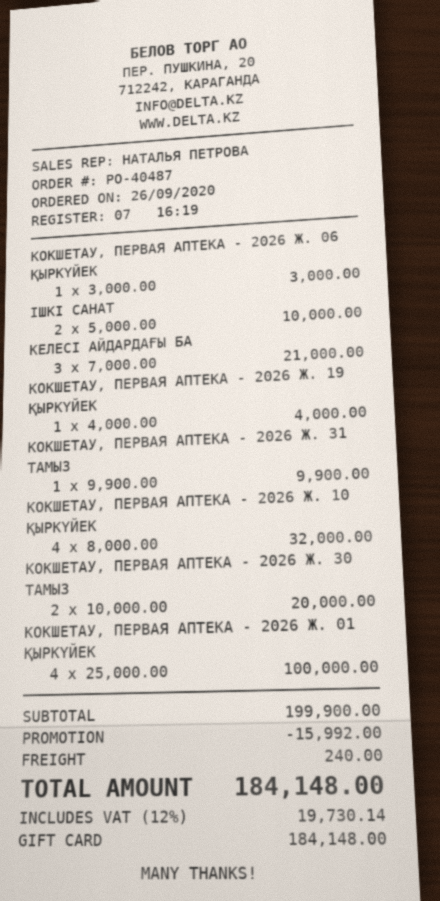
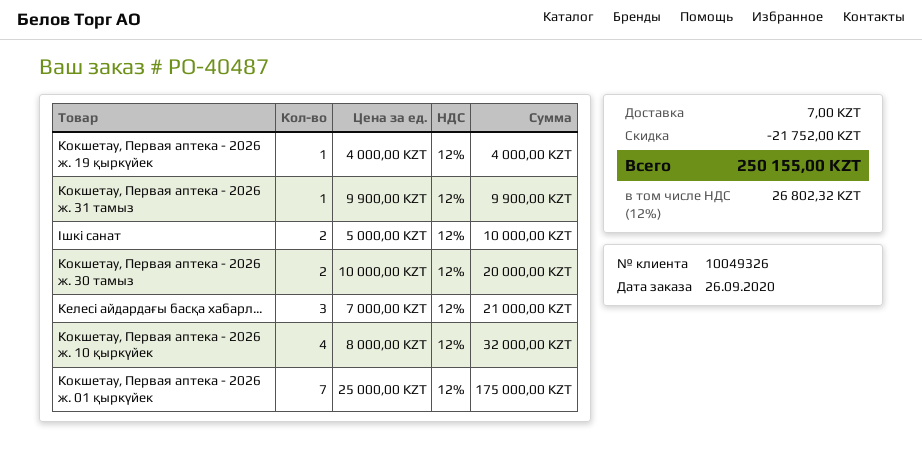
КОКШЕТАУ, ПЕРВАЯ АПТЕКА - 2026 Ж. 06 ҚЫРКҮЙЕК: 1 x 3000.00 = 3000.00 -> none
КОКШЕТАУ, ПЕРВАЯ АПТЕКА - 2026 Ж. 01 ҚЫРКҮЙЕК: 4 x 25000.00 = 100000.00 -> 7 x 25000.00 = 175000.00
discount: 15992.00 -> 21752.00
shipping: 240.00 -> 7.00
tax: 12% = 19730.14 -> 12% = 26802.32
total: 184148.00 -> 250155.00

